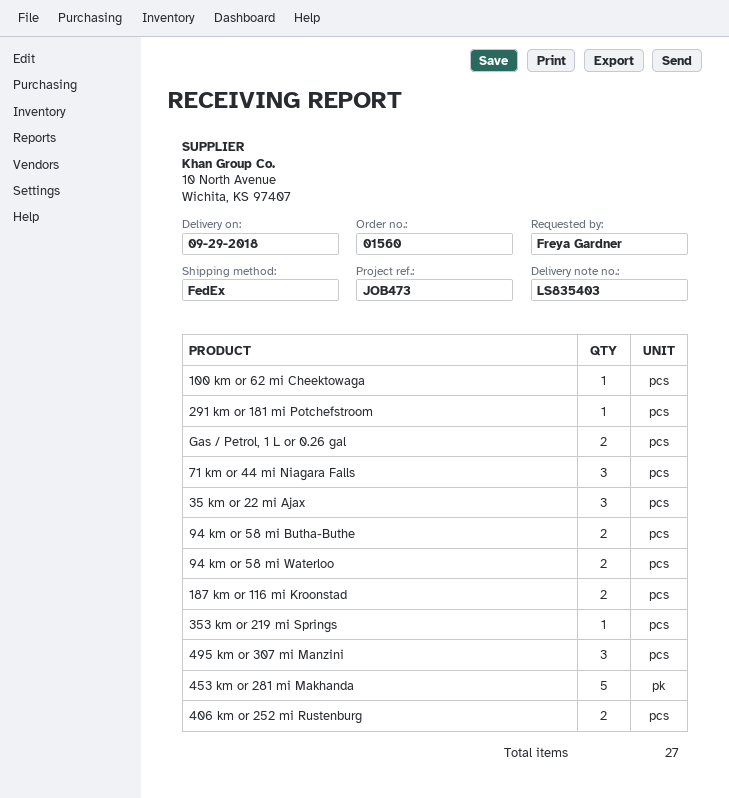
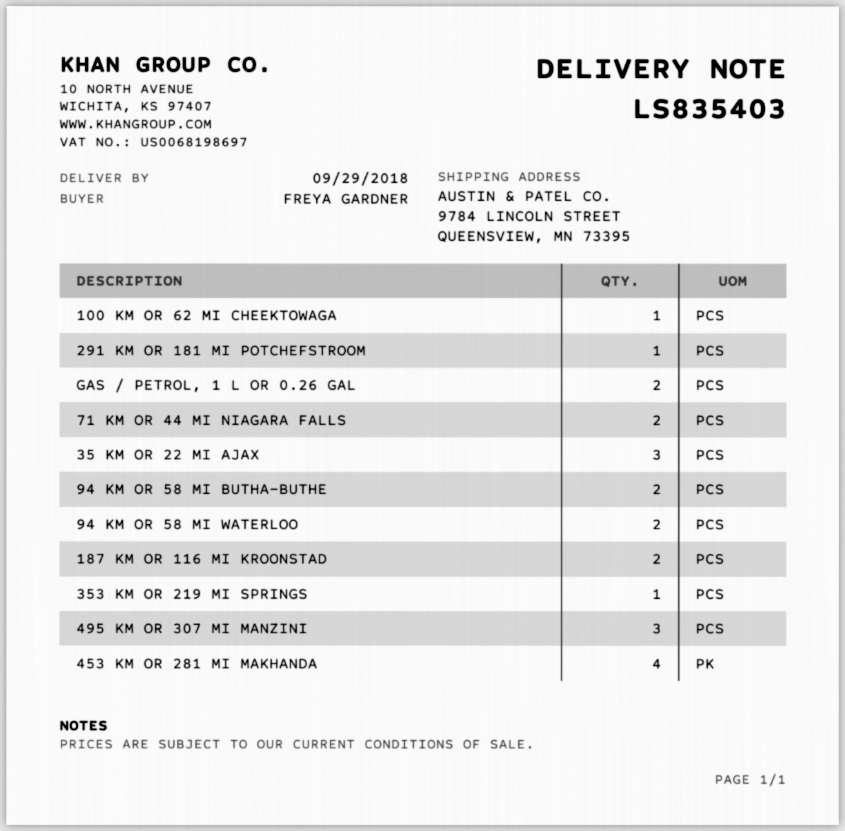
71 km or 44 mi Niagara Falls: 3 -> 2
453 km or 281 mi Makhanda: 5 -> 4
406 km or 252 mi Rustenburg: 2 -> none

